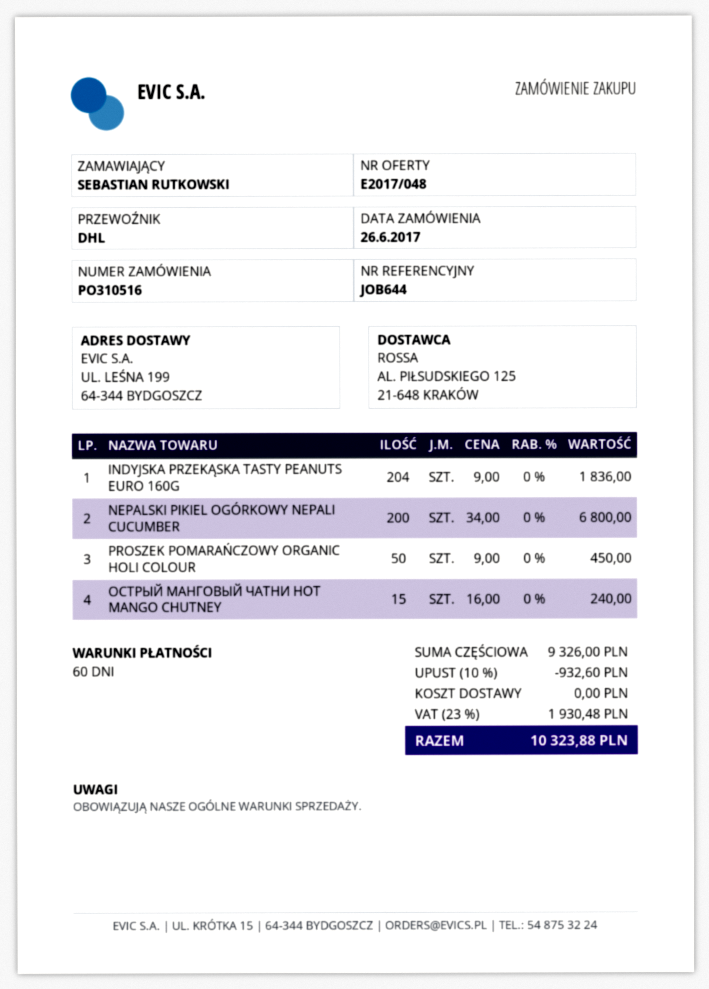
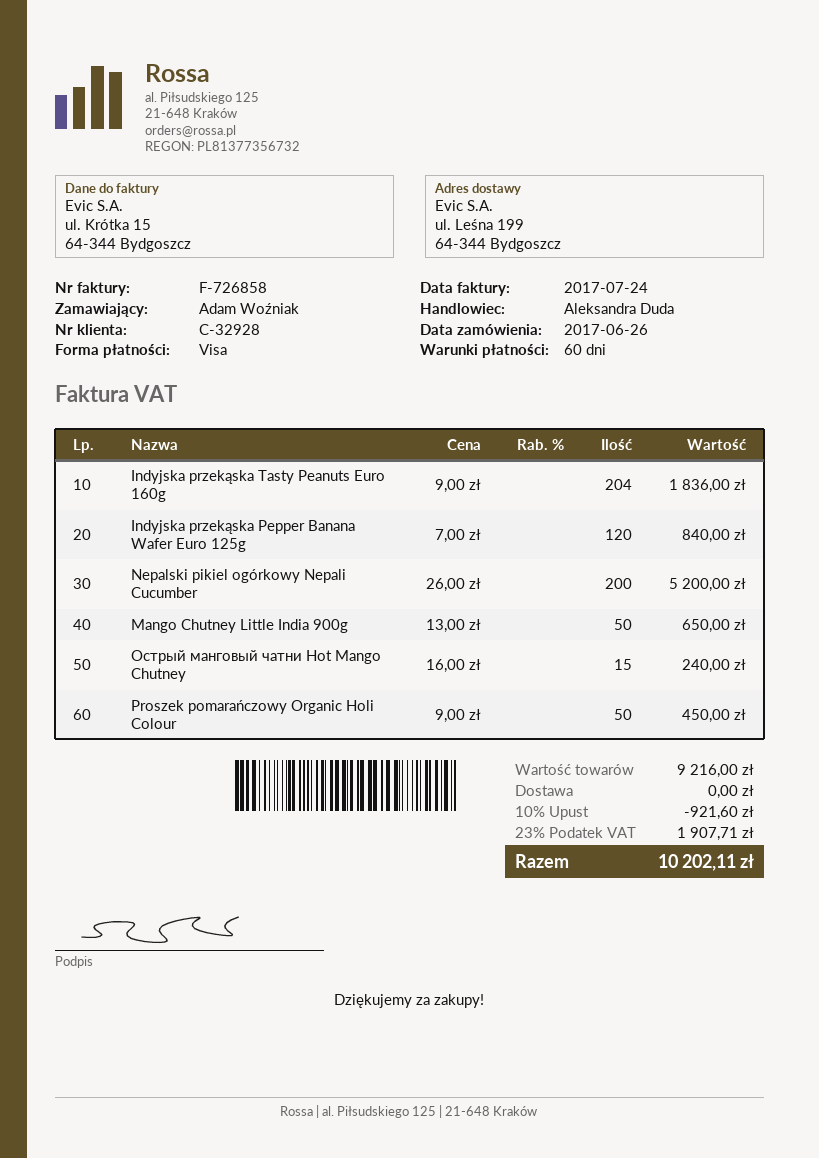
ordered by: SEBASTIAN RUTKOWSKI -> Adam Woźniak
NEPALSKI PIKIEL OGÓRKOWY NEPALI CUCUMBER: 200 x 34.00 = 6800.00 -> 200 x 26.00 = 5200.00
Indyjska przekąska Pepper Banana Wafer Euro 125g: none -> 120 x 7.00 = 840.00
Mango Chutney Little India 900g: none -> 50 x 13.00 = 650.00
subtotal: 9326.00 -> 9216.00
discount: 10% = 932.60 -> 10% = 921.60
tax: 23% = 1930.48 -> 23% = 1907.71
total: 10323.88 -> 10202.11

